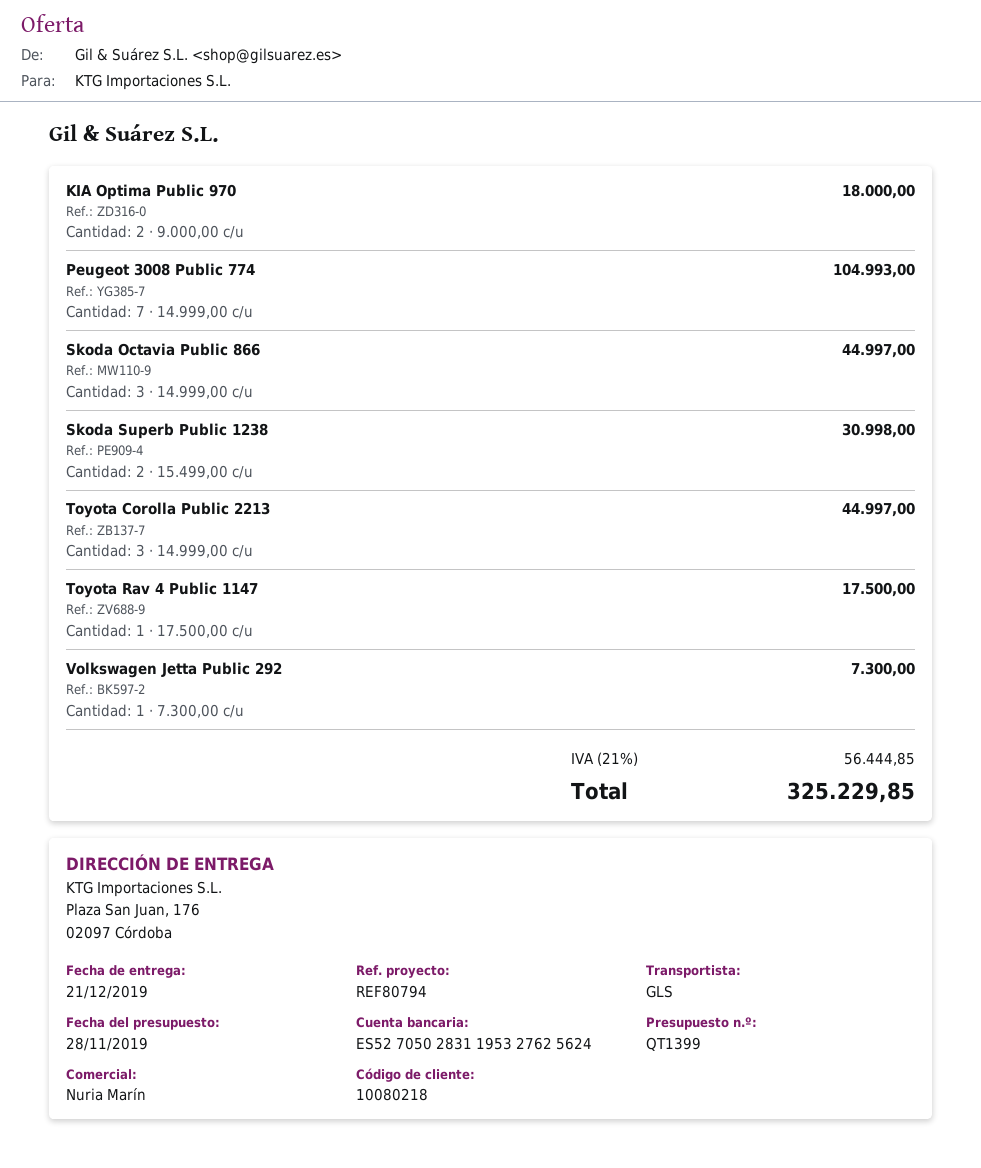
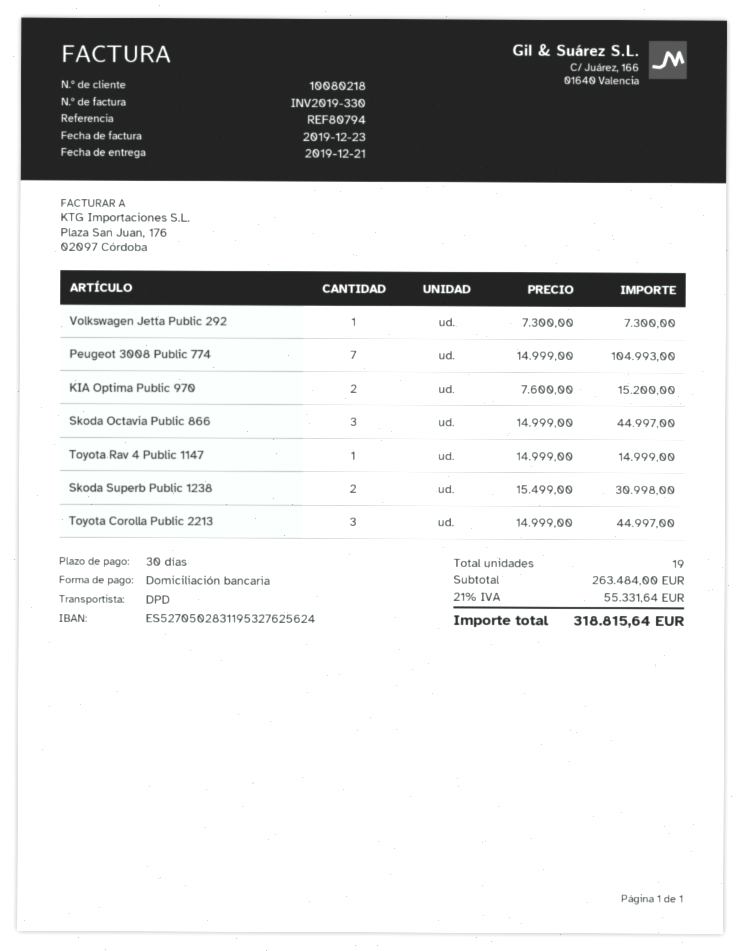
shipping method: GLS -> DPD
KIA Optima Public 970: 2 x 9000.00 = 18000.00 -> 2 x 7600.00 = 15200.00
Toyota Rav 4 Public 1147: 1 x 17500.00 = 17500.00 -> 1 x 14999.00 = 14999.00
tax: 21% = 56444.85 -> 21% = 55331.64
total: 325229.85 -> 318815.64

